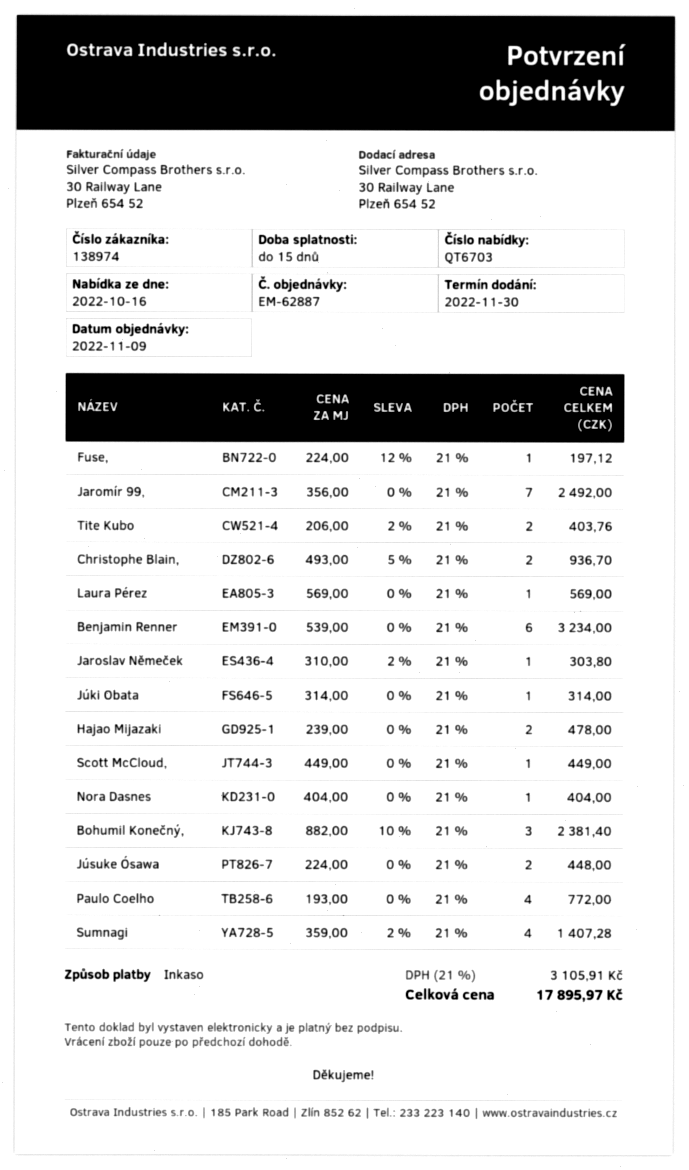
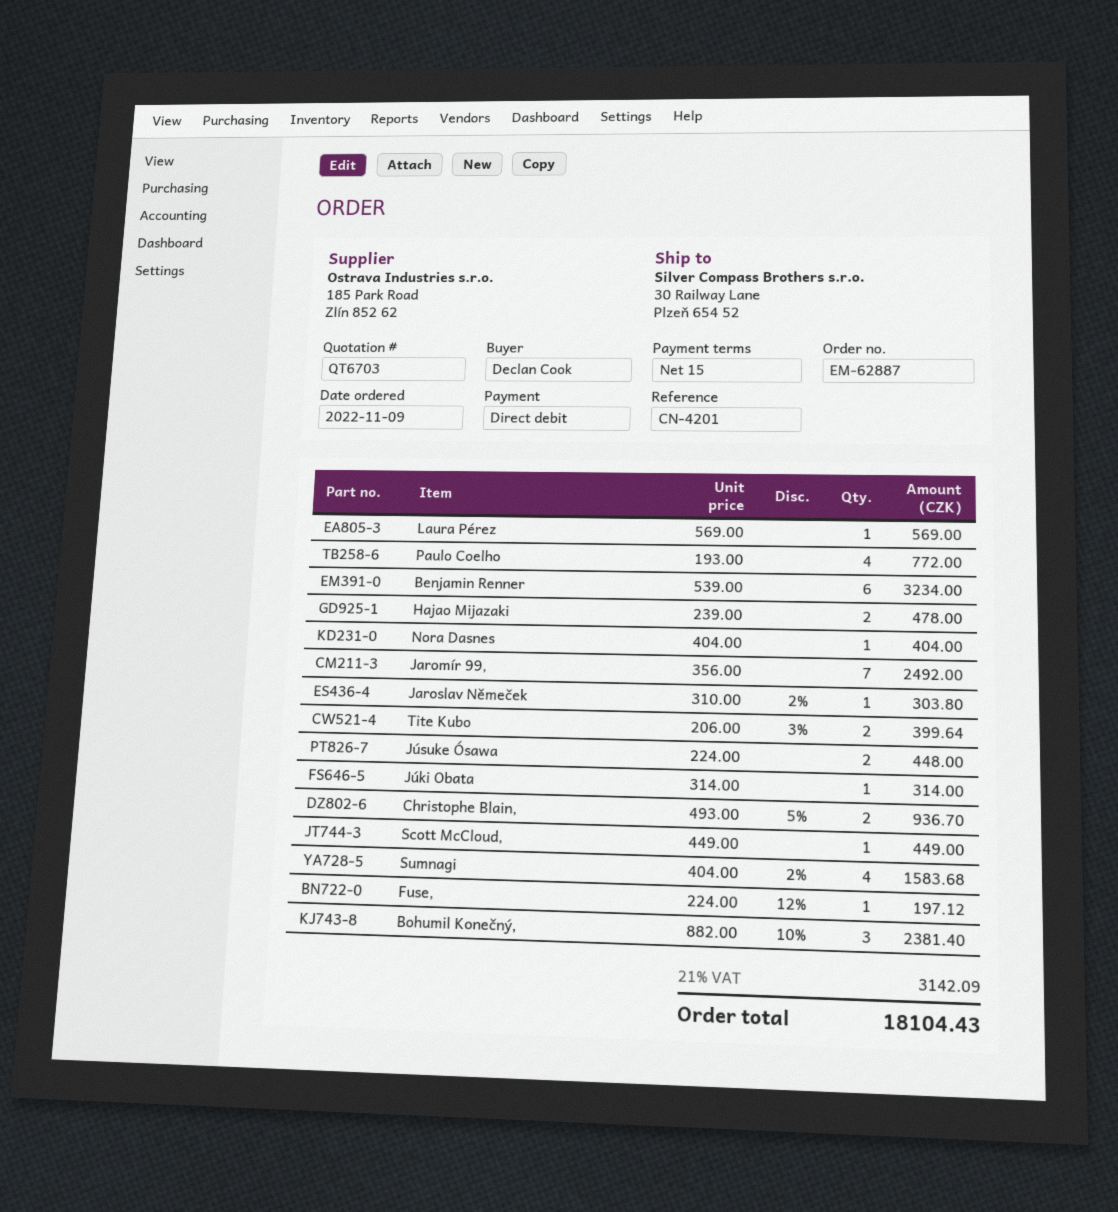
Tite Kubo: 2 x 206.00 - 2% = 403.76 -> 2 x 206.00 - 3% = 399.64
Sumnagi: 4 x 359.00 - 2% = 1407.28 -> 4 x 404.00 - 2% = 1583.68
tax: 21% = 3105.91 -> 21% = 3142.09
total: 17895.97 -> 18104.43

